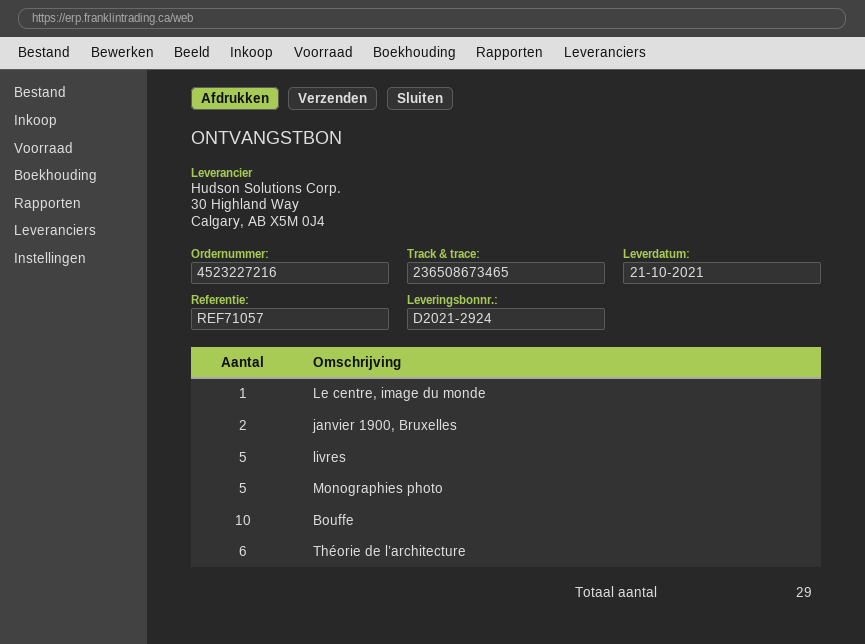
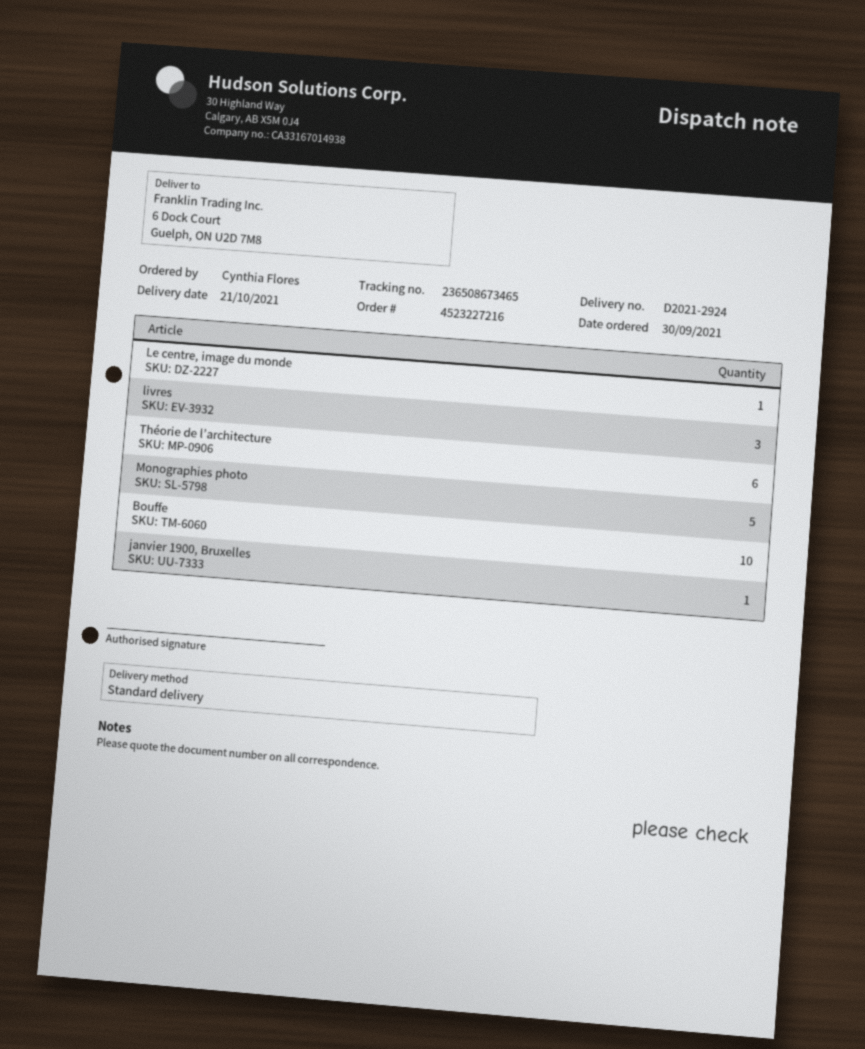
janvier 1900, Bruxelles: 2 -> 1
livres: 5 -> 3

